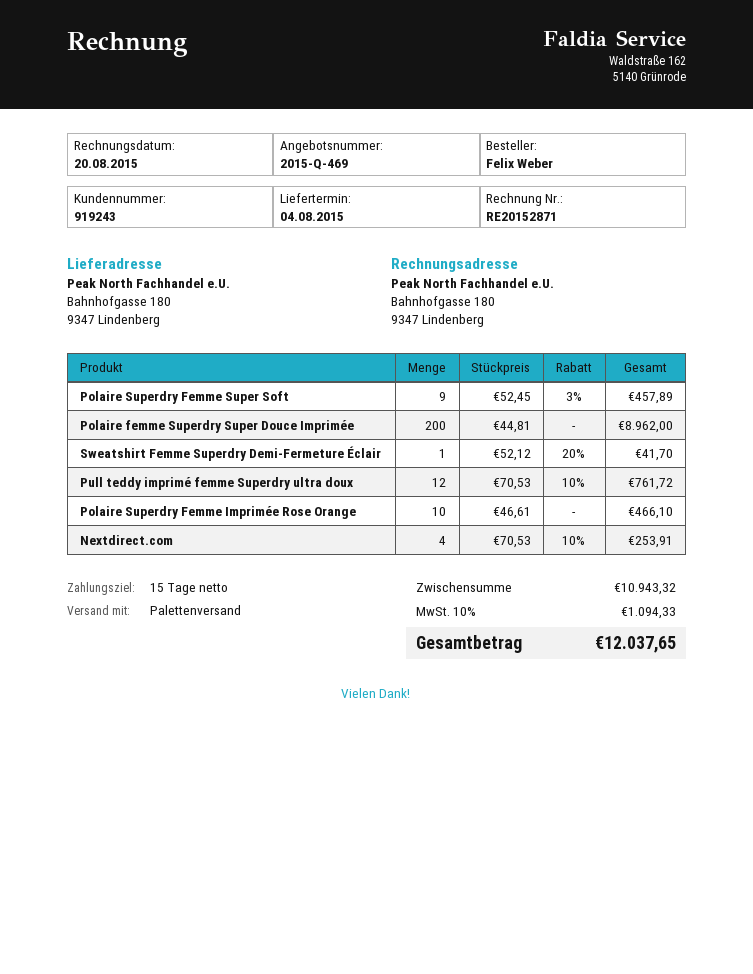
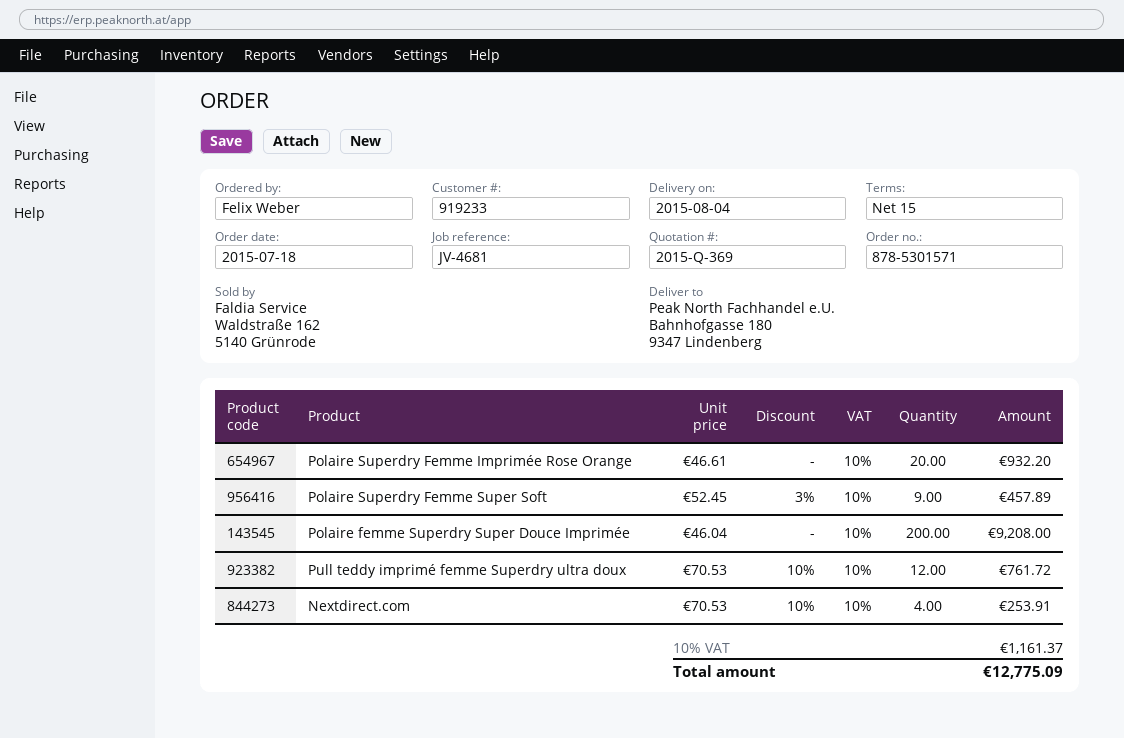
quote number: 2015-Q-469 -> 2015-Q-369
customer number: 919243 -> 919233
Polaire femme Superdry Super Douce Imprimée: 200 x 44.81 = 8962.00 -> 200 x 46.04 = 9208.00
Sweatshirt Femme Superdry Demi-Fermeture Éclair: 1 x 52.12 - 20% = 41.70 -> none
Polaire Superdry Femme Imprimée Rose Orange: 10 x 46.61 = 466.10 -> 20 x 46.61 = 932.20
tax: 10% = 1094.33 -> 10% = 1161.37
total: 12037.65 -> 12775.09

